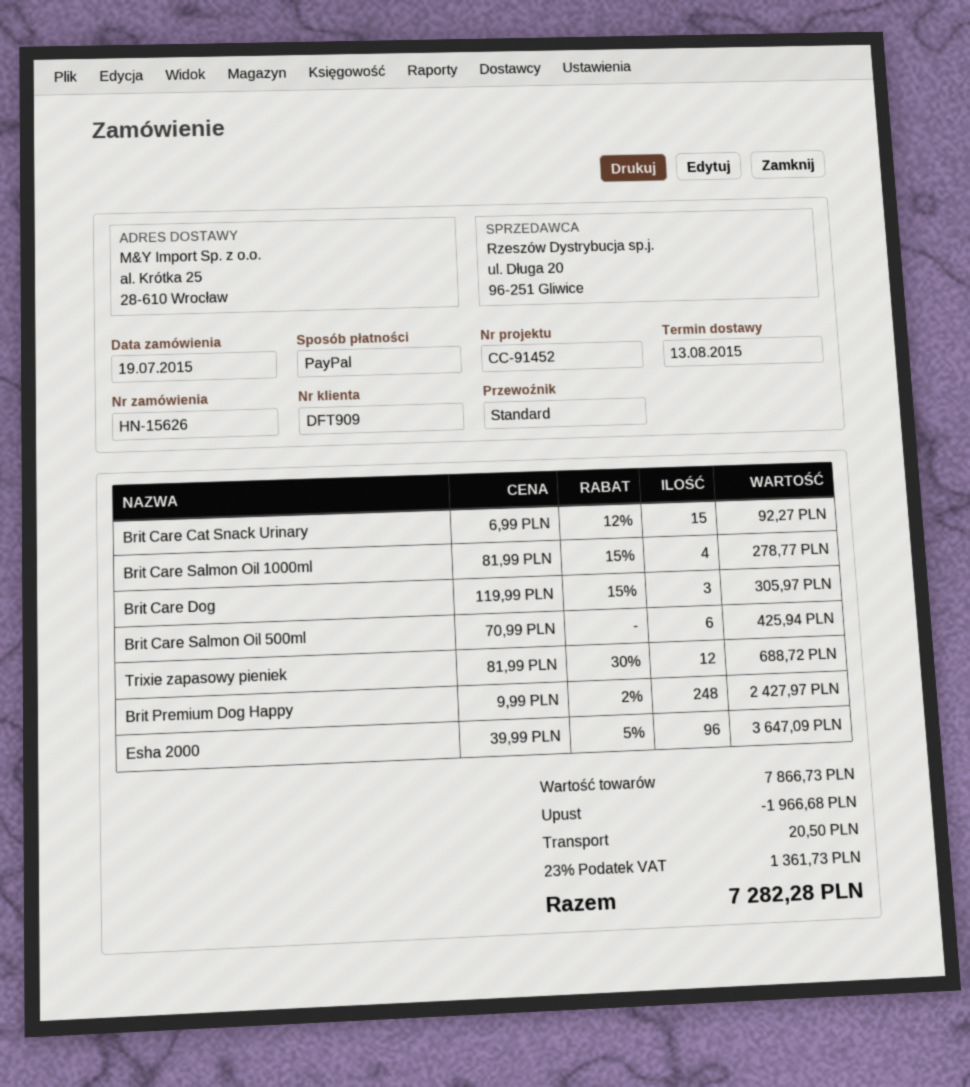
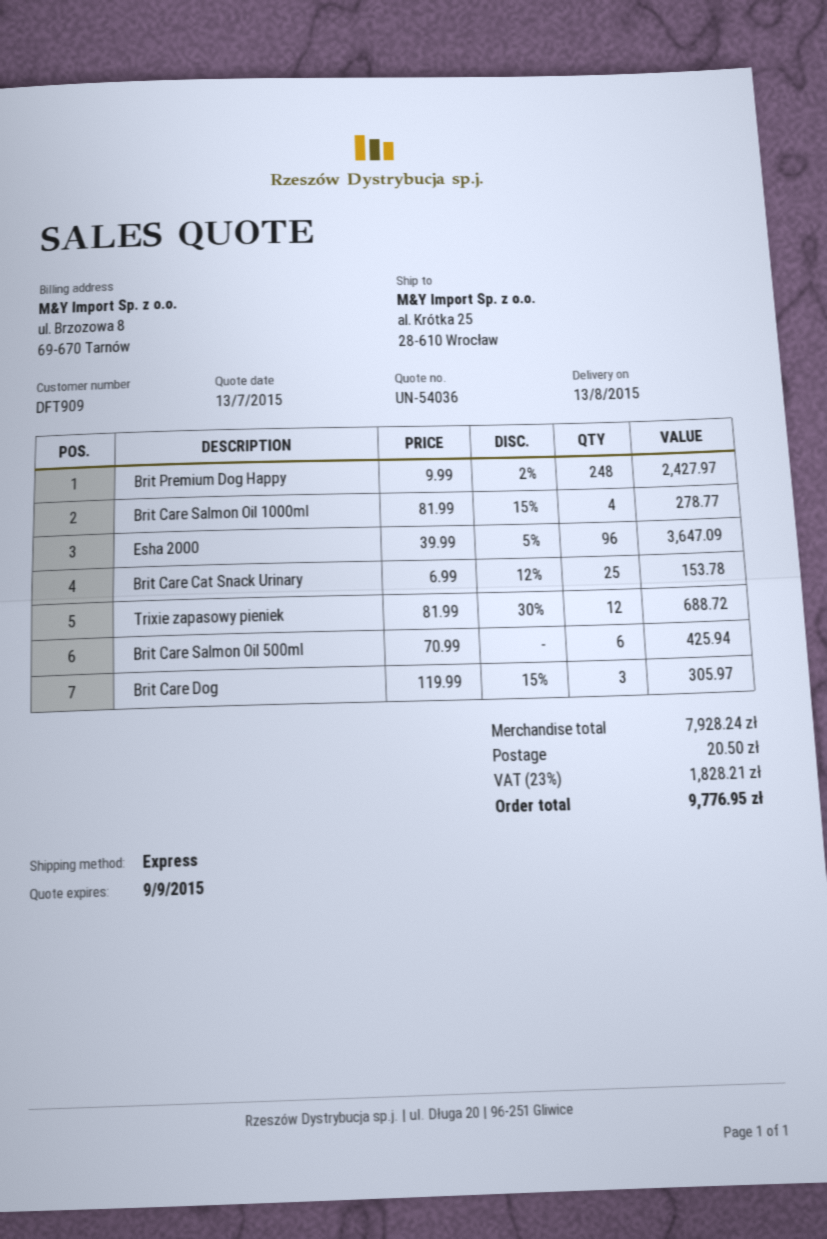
shipping method: standard -> express
Brit Care Cat Snack Urinary: 15 x 6.99 - 12% = 92.27 -> 25 x 6.99 - 12% = 153.78
subtotal: 7866.73 -> 7928.24
discount: 1966.68 -> none
tax: 23% = 1361.73 -> 23% = 1828.21
total: 7282.28 -> 9776.95

